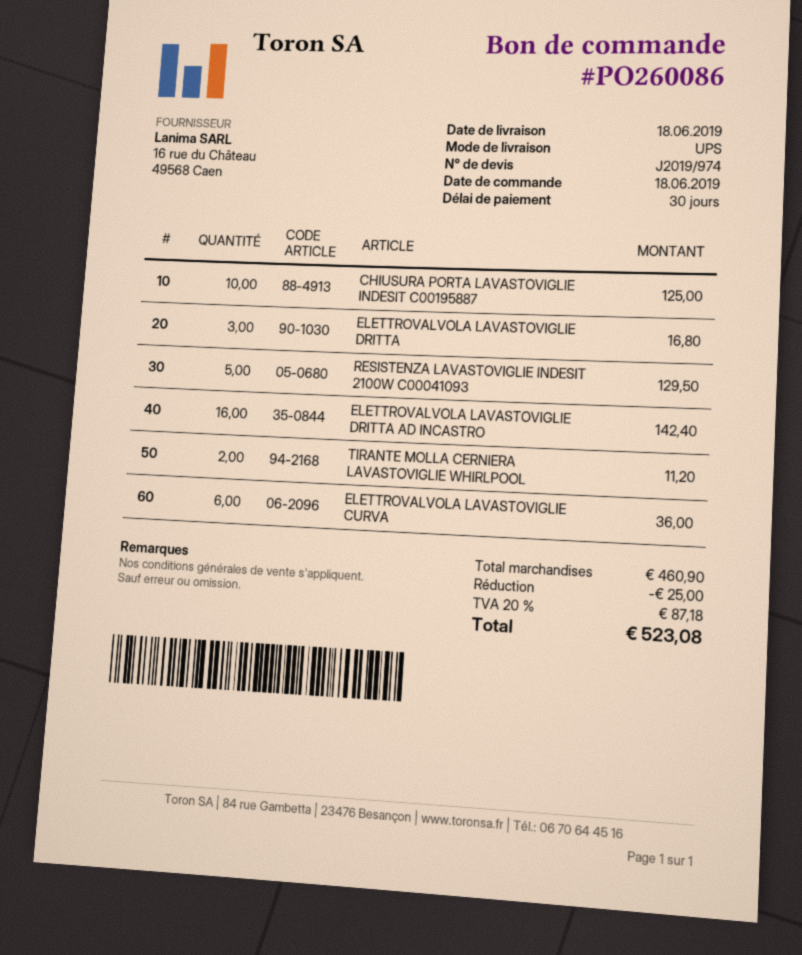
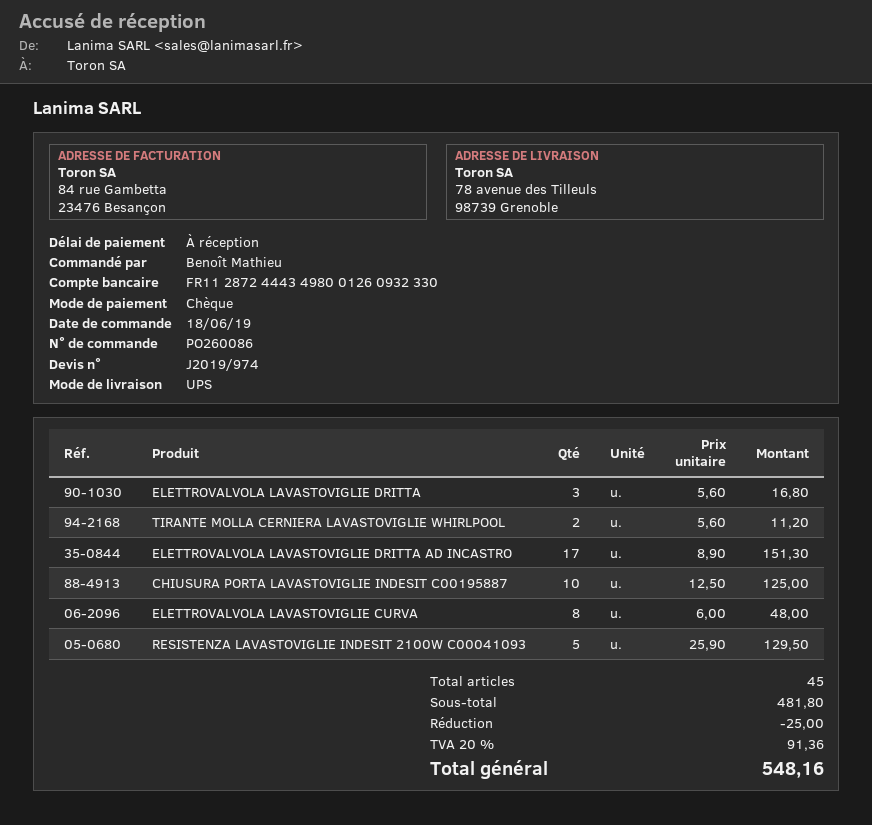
payment terms: 30 days -> on receipt
ELETTROVALVOLA LAVASTOVIGLIE DRITTA AD INCASTRO: 16 for 142.40 -> 17 for 151.30
ELETTROVALVOLA LAVASTOVIGLIE CURVA: 6 for 36.00 -> 8 for 48.00
subtotal: 460.90 -> 481.80
tax: 20% = 87.18 -> 20% = 91.36
total: 523.08 -> 548.16

